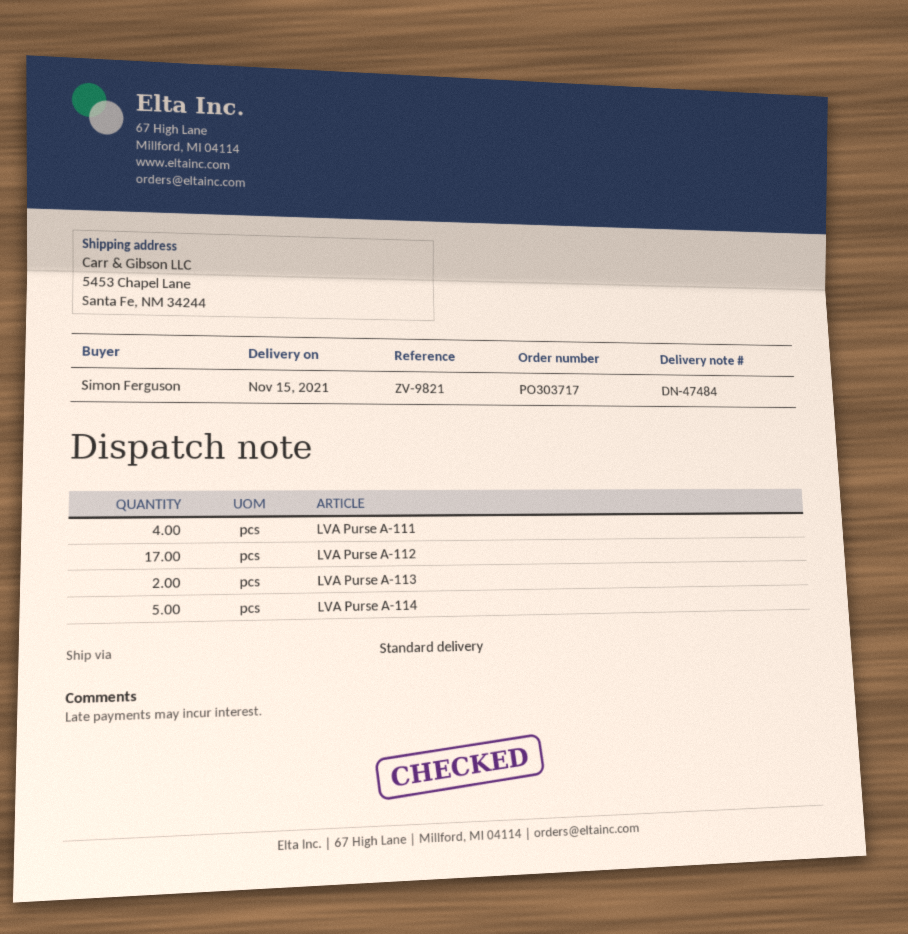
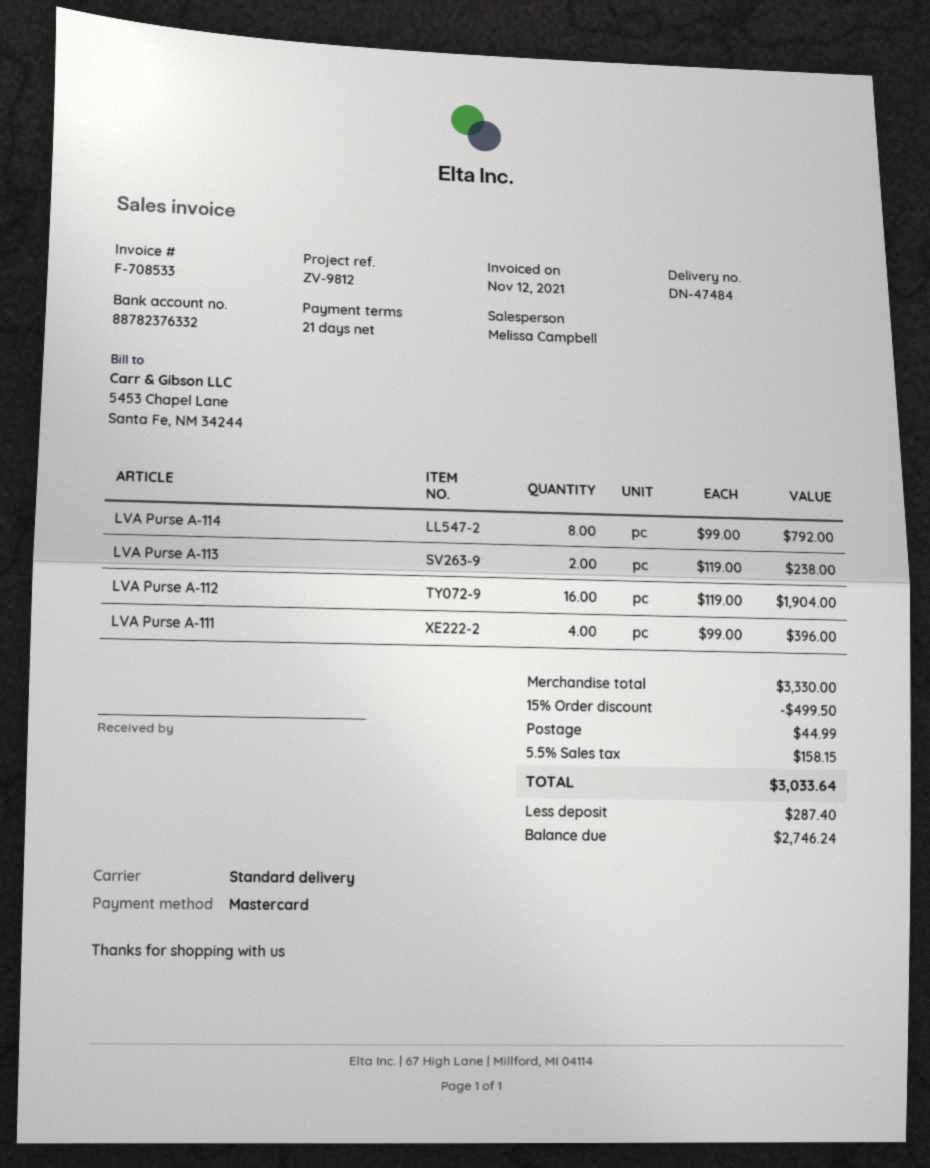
reference: ZV-9821 -> ZV-9812
LVA Purse A-112: 17 -> 16
LVA Purse A-114: 5 -> 8

